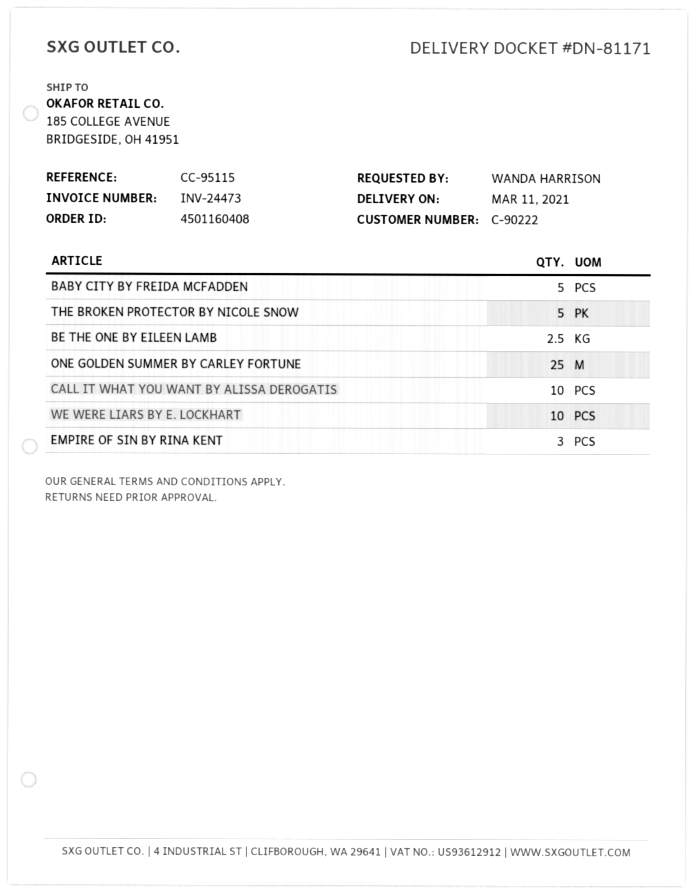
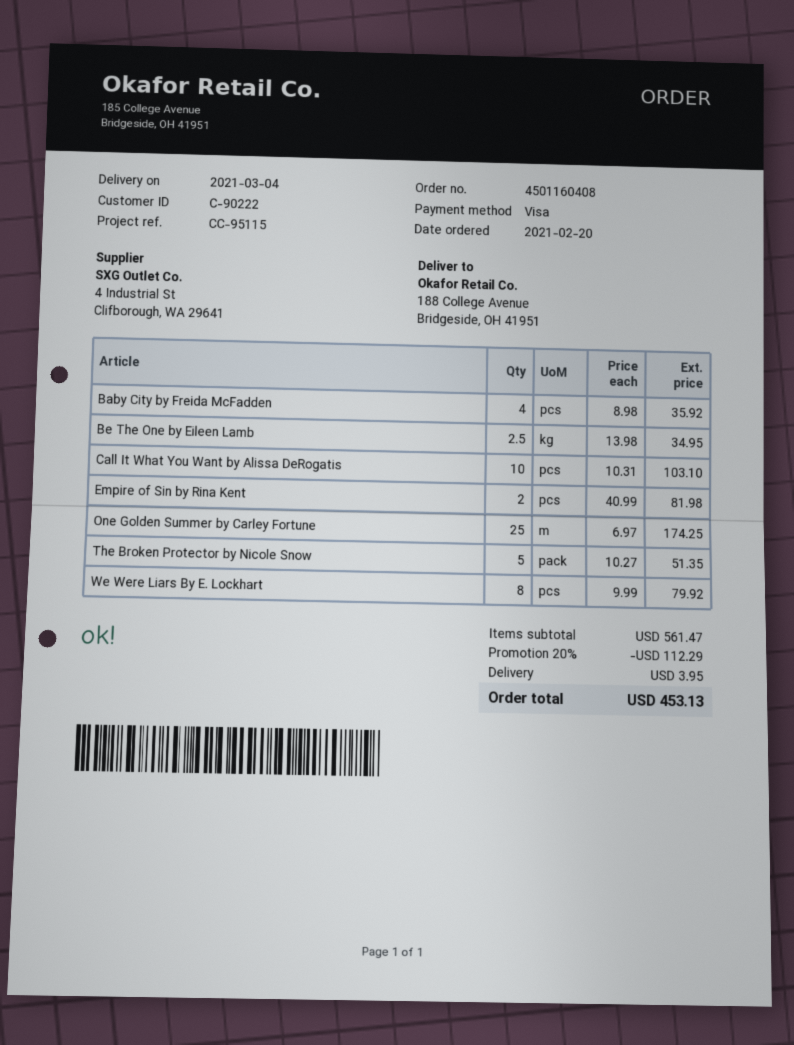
delivery date: 2021-03-11 -> 2021-03-04
ship to: 185 COLLEGE AVENUE, BRIDGESIDE, OH 41951 -> 188 College Avenue, Bridgeside, OH 41951
BABY CITY BY FREIDA MCFADDEN: 5 -> 4
WE WERE LIARS BY E. LOCKHART: 10 -> 8
EMPIRE OF SIN BY RINA KENT: 3 -> 2

